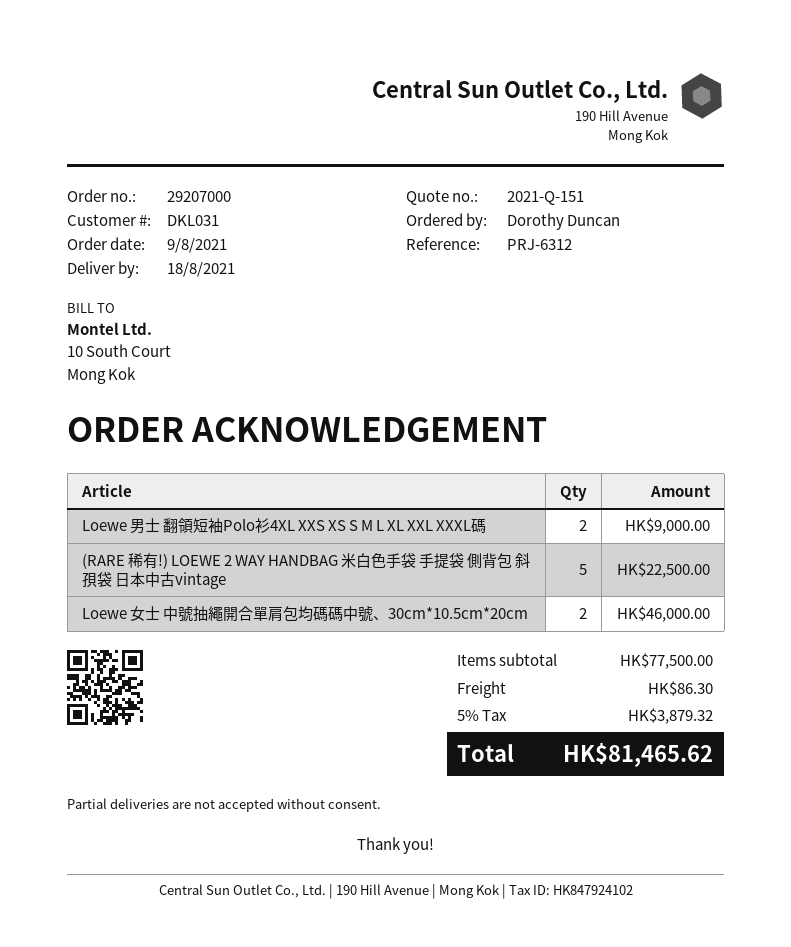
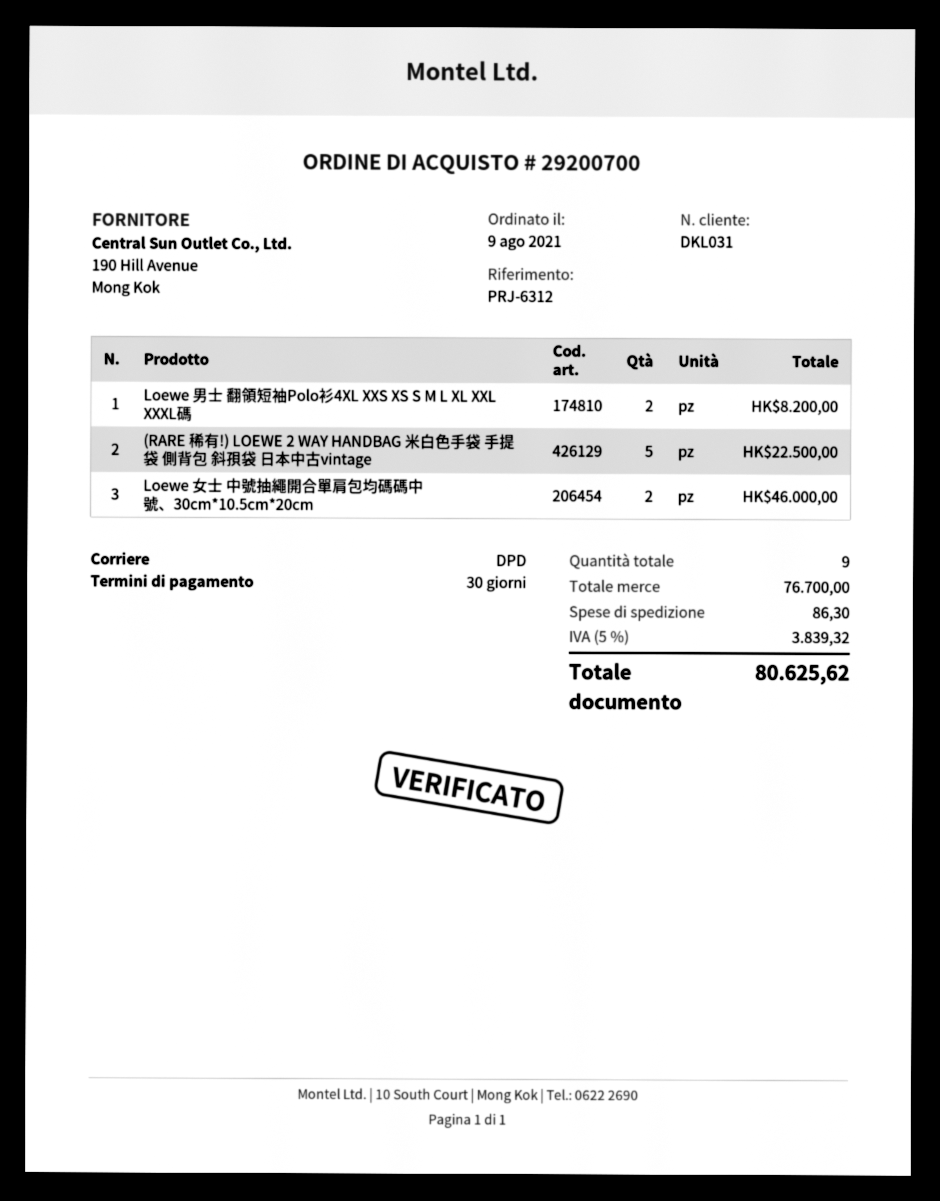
order number: 29207000 -> 29200700
Loewe 男士 翻領短袖Polo衫4XL XXS XS S M L XL XXL XXXL碼: 2 for 9000.00 -> 2 for 8200.00
subtotal: 77500.00 -> 76700.00
tax: 5% = 3879.32 -> 5% = 3839.32
total: 81465.62 -> 80625.62

